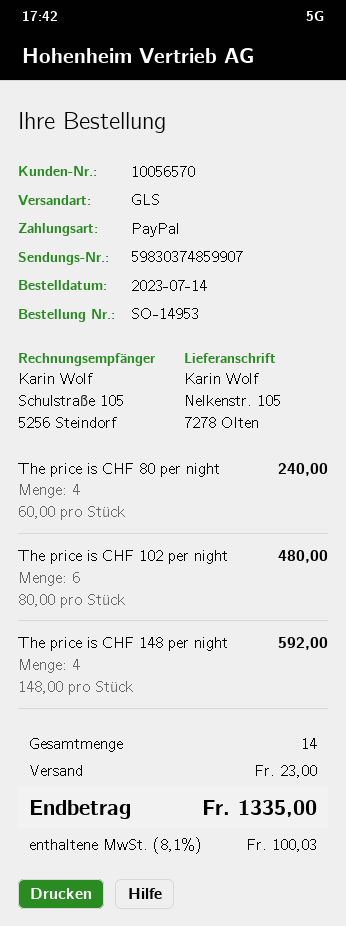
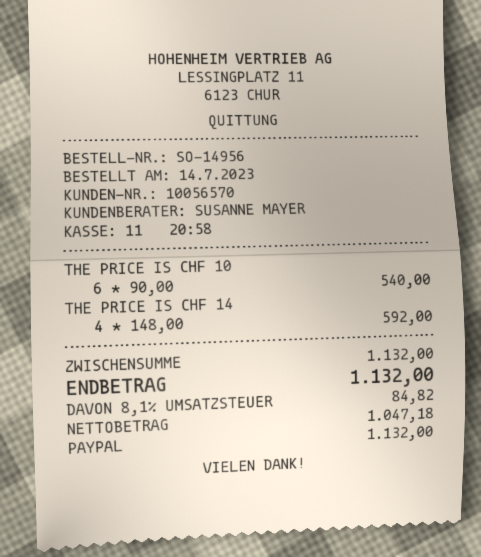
order number: SO-14953 -> SO-14956
The price is CHF 80 per night: 4 x 60.00 = 240.00 -> none
The price is CHF 102 per night: 6 x 80.00 = 480.00 -> 6 x 90.00 = 540.00
shipping: 23.00 -> none
tax: 8.1% = 100.03 -> 8.1% = 84.82
total: 1335.00 -> 1132.00

